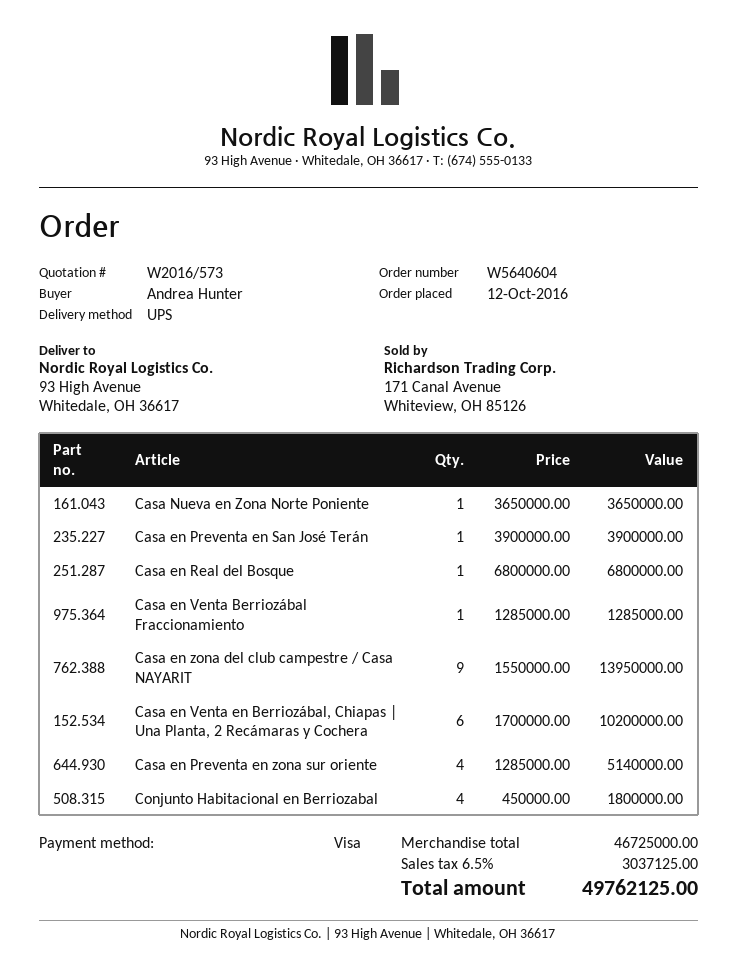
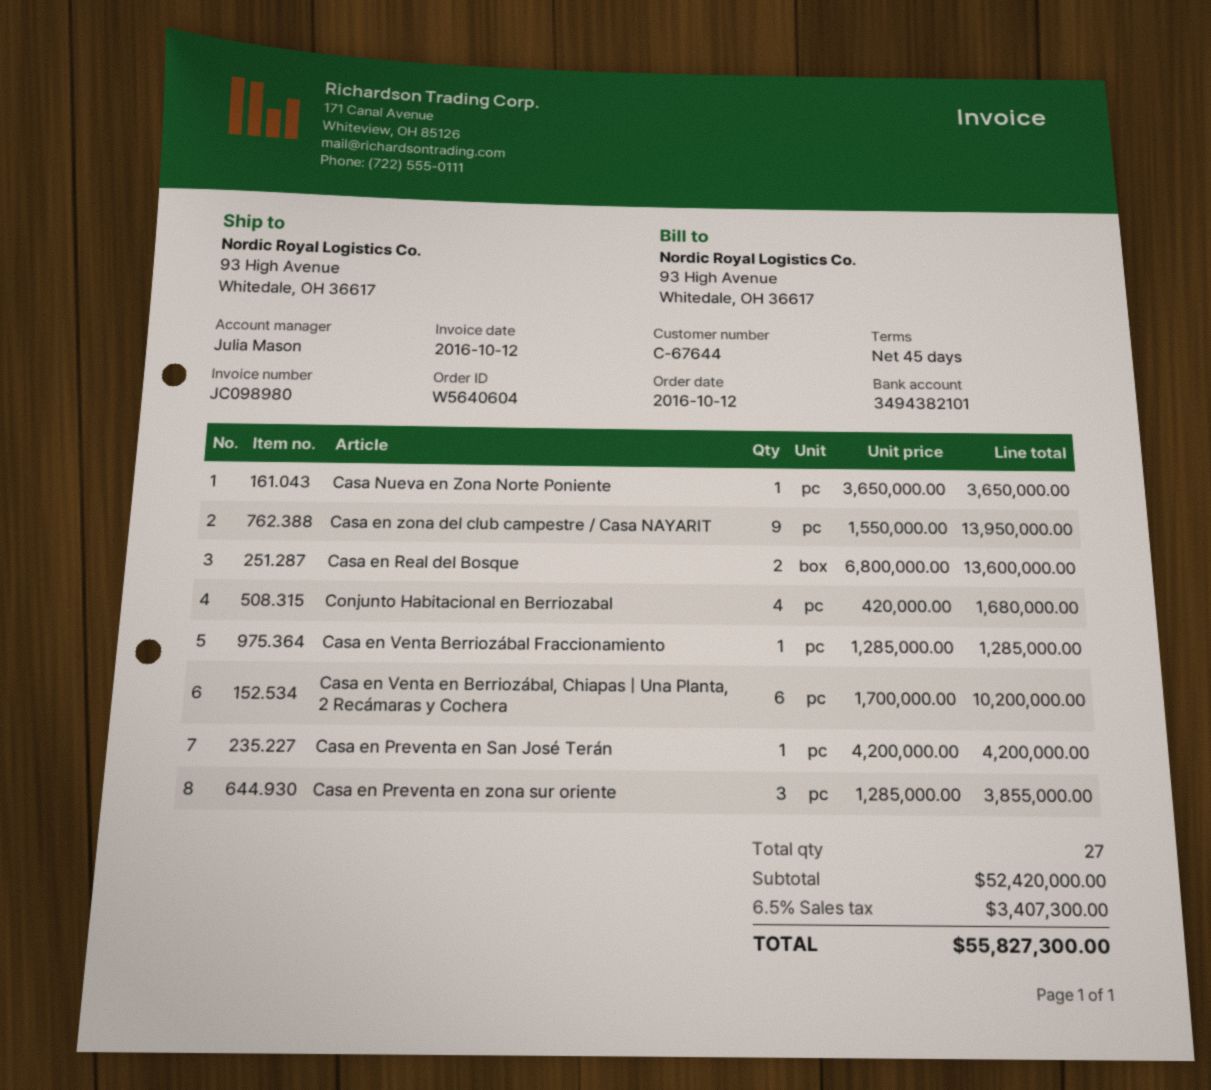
Casa en Preventa en San José Terán: 1 x 3900000.00 = 3900000.00 -> 1 x 4200000.00 = 4200000.00
Casa en Real del Bosque: 1 x 6800000.00 = 6800000.00 -> 2 x 6800000.00 = 13600000.00
Casa en Preventa en zona sur oriente: 4 x 1285000.00 = 5140000.00 -> 3 x 1285000.00 = 3855000.00
Conjunto Habitacional en Berriozabal: 4 x 450000.00 = 1800000.00 -> 4 x 420000.00 = 1680000.00
subtotal: 46725000.00 -> 52420000.00
tax: 6.5% = 3037125.00 -> 6.5% = 3407300.00
total: 49762125.00 -> 55827300.00

